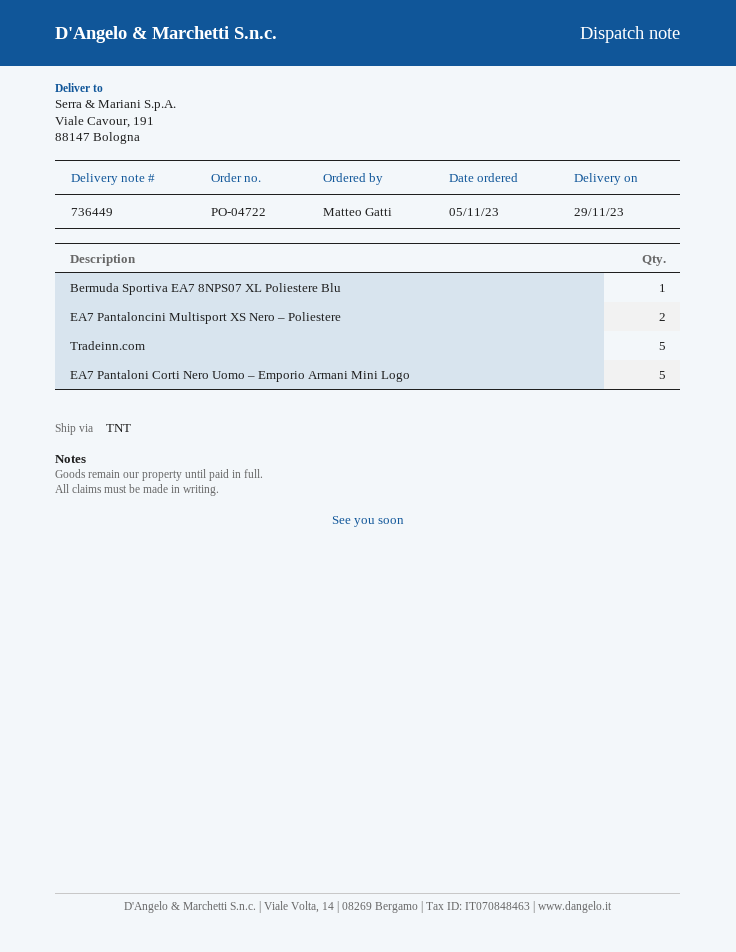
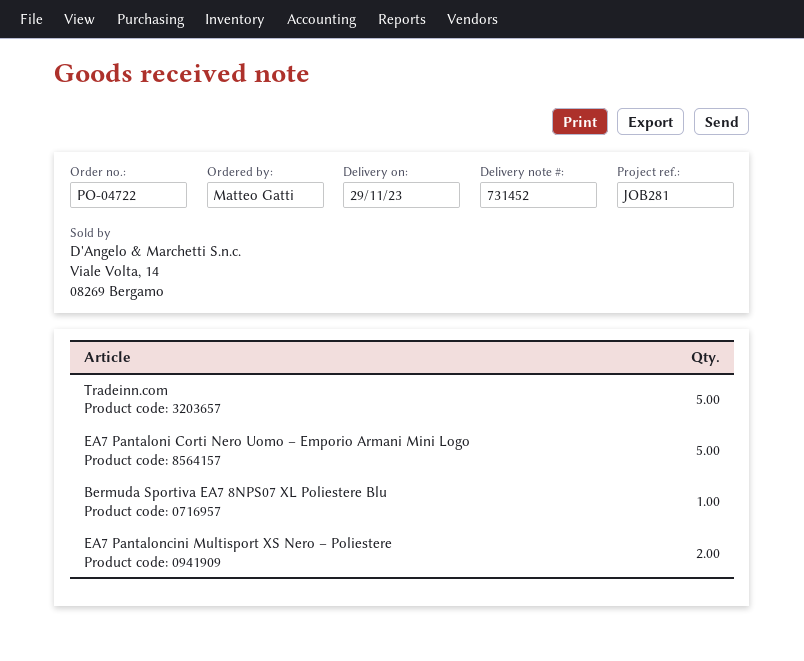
delivery note number: 736449 -> 731452

